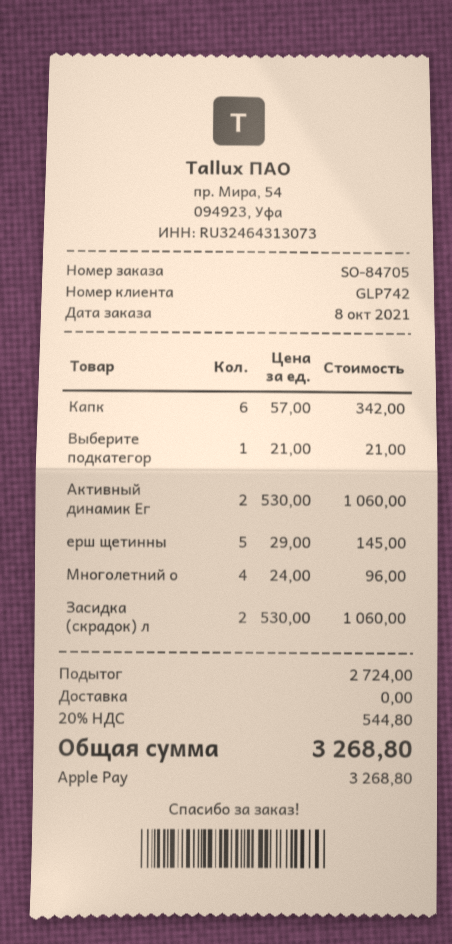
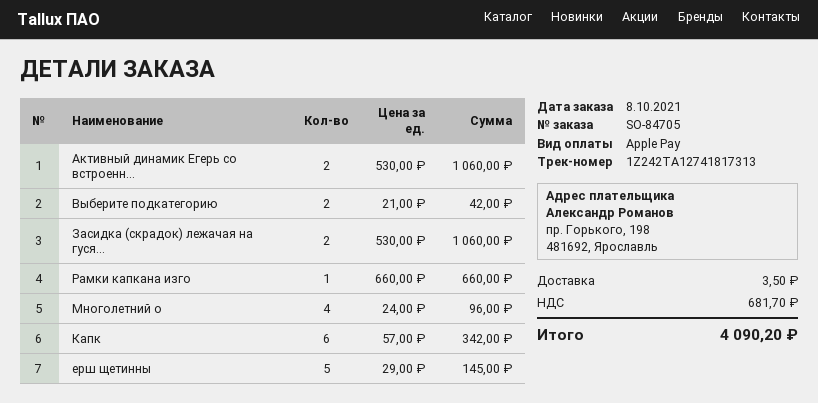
Выберите подкатегор: 1 x 21.00 = 21.00 -> 2 x 21.00 = 42.00
Рамки капкана изго: none -> 1 x 660.00 = 660.00
shipping: 0.00 -> 3.50
tax: 544.80 -> 681.70
total: 3268.80 -> 4090.20

